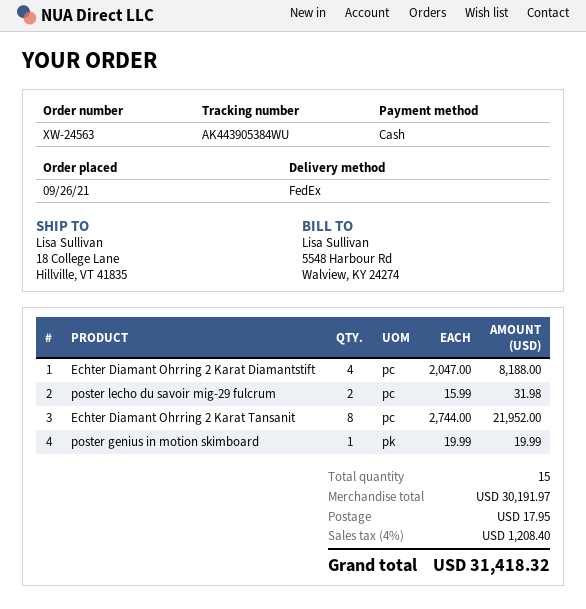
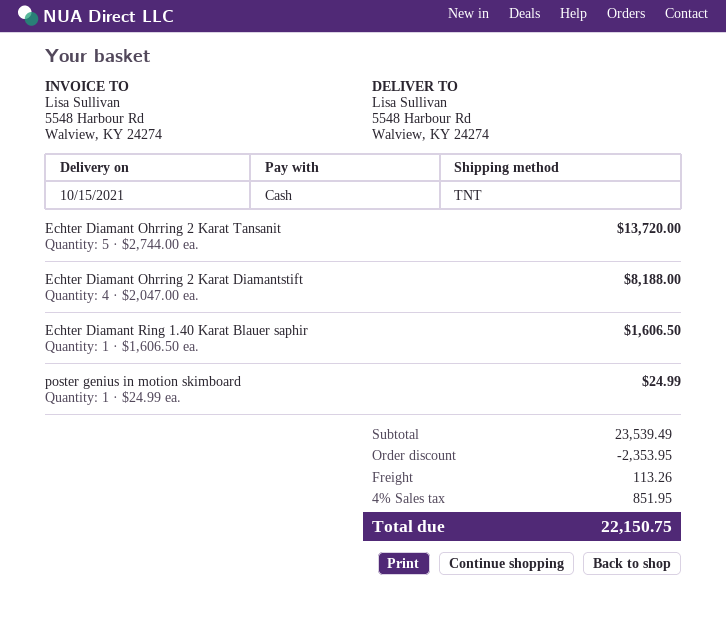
shipping method: FedEx -> TNT
ship to: 18 College Lane, Hillville, VT 41835 -> 5548 Harbour Rd, Walview, KY 24274
poster lecho du savoir mig-29 fulcrum: 2 x 15.99 = 31.98 -> none
Echter Diamant Ohrring 2 Karat Tansanit: 8 x 2744.00 = 21952.00 -> 5 x 2744.00 = 13720.00
poster genius in motion skimboard: 1 x 19.99 = 19.99 -> 1 x 24.99 = 24.99
Echter Diamant Ring 1.40 Karat Blauer saphir: none -> 1 x 1606.50 = 1606.50
subtotal: 30191.97 -> 23539.49
discount: none -> 2353.95
shipping: 17.95 -> 113.26
tax: 4% = 1208.40 -> 4% = 851.95
total: 31418.32 -> 22150.75

